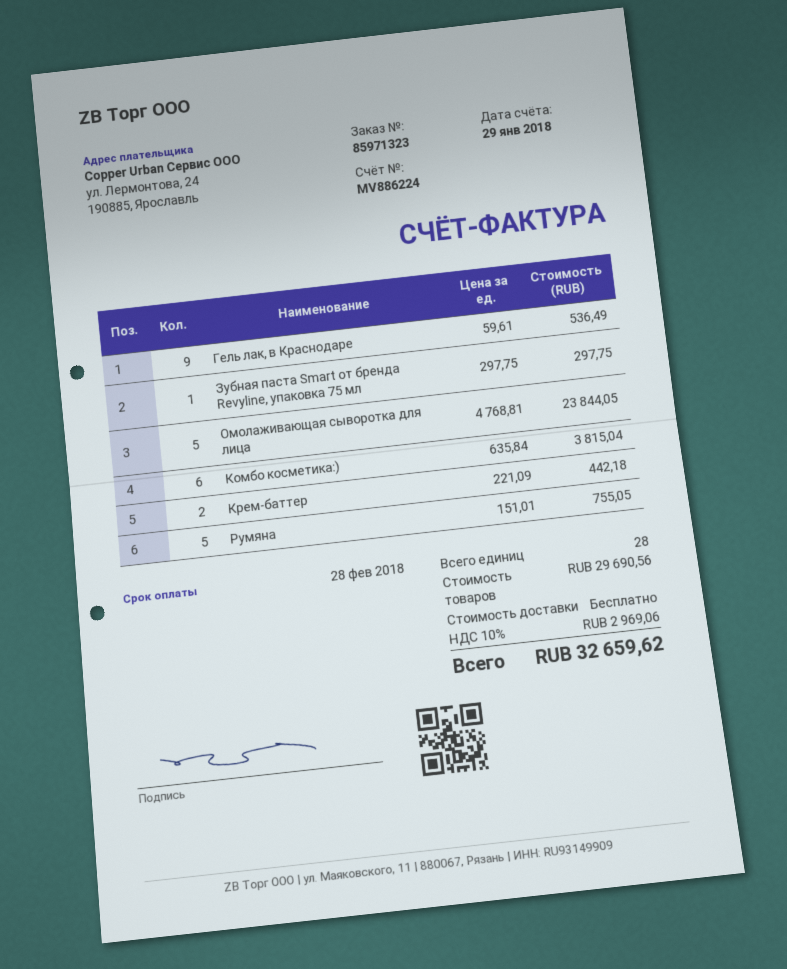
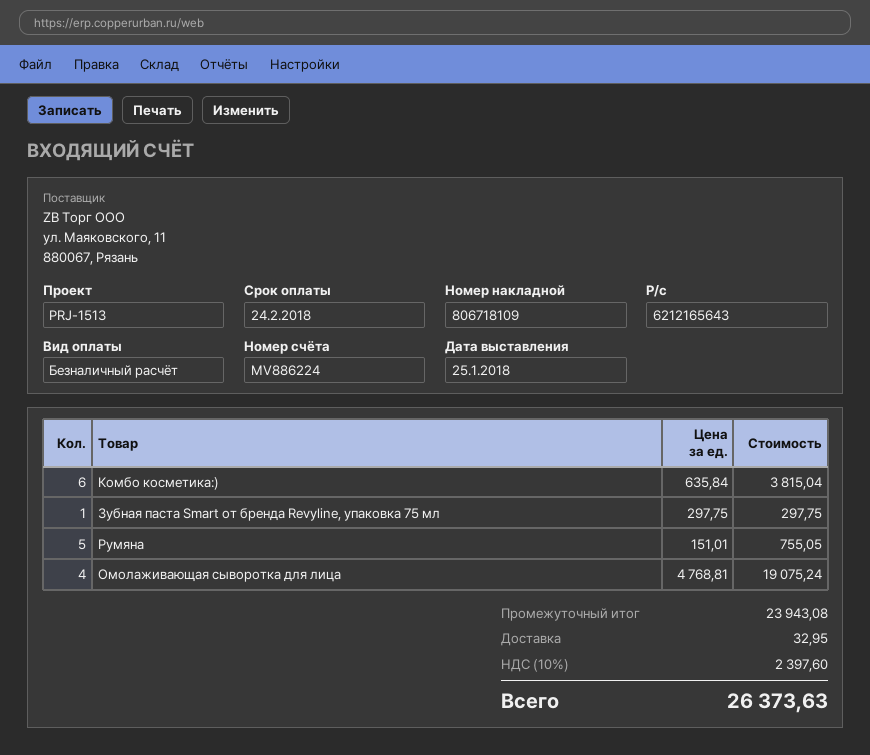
invoice date: 2018-01-29 -> 2018-01-25
due date: 2018-02-28 -> 2018-02-24
Гель лак, в Краснодаре: 9 x 59.61 = 536.49 -> none
Омолаживающая сыворотка для лица: 5 x 4768.81 = 23844.05 -> 4 x 4768.81 = 19075.24
Крем-баттер: 2 x 221.09 = 442.18 -> none
subtotal: 29690.56 -> 23943.08
shipping: 0.00 -> 32.95
tax: 10% = 2969.06 -> 10% = 2397.60
total: 32659.62 -> 26373.63

